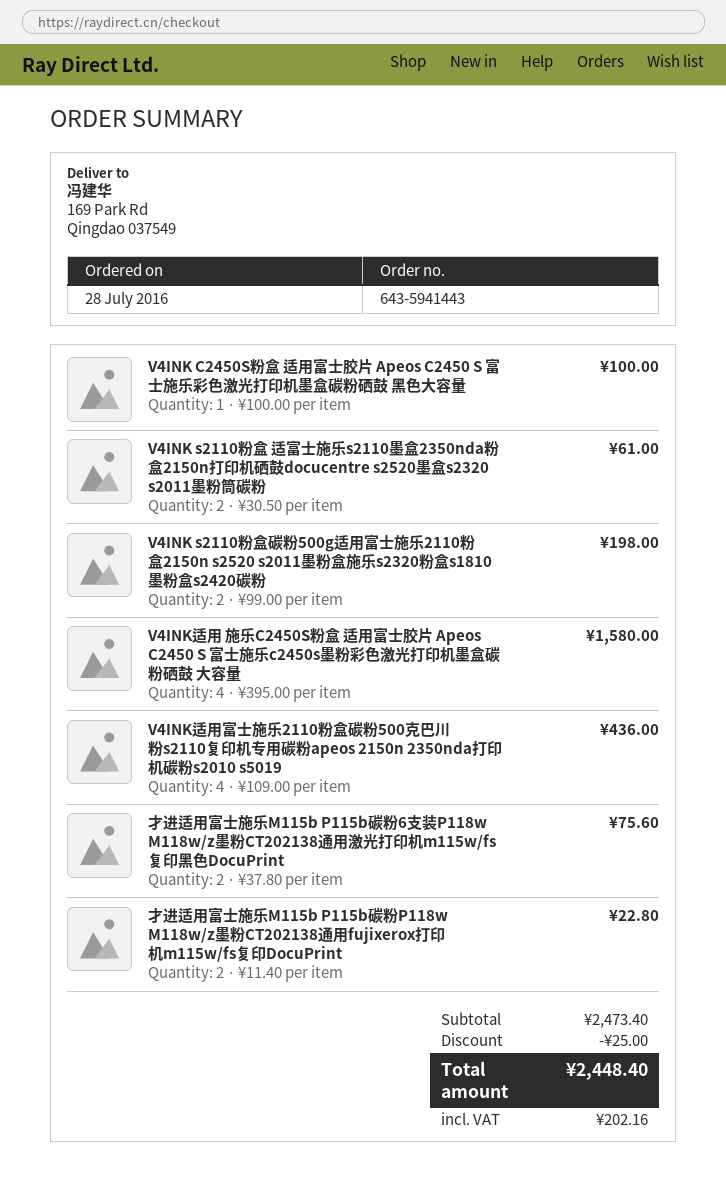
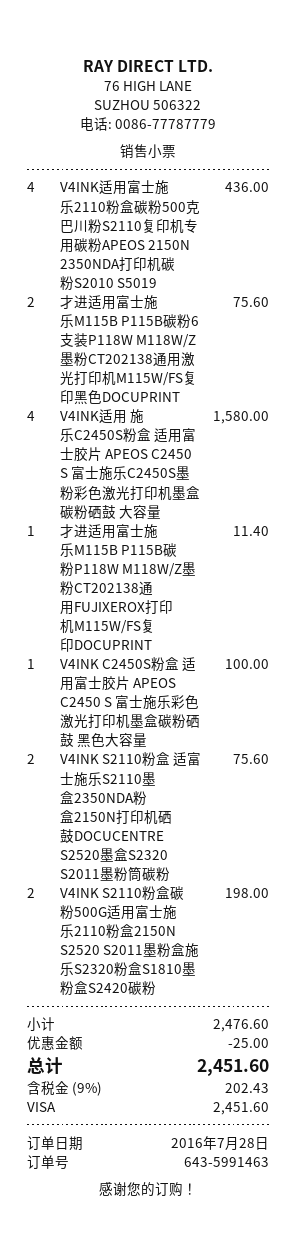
order number: 643-5941443 -> 643-5991463
V4INK s2110粉盒 适富士施乐s2110墨盒2350nda粉盒2150n打印机硒鼓docucentre s2520墨盒s2320 s2011墨粉筒碳粉: 2 for 61.00 -> 2 for 75.60
才进适用富士施乐M115b P115b碳粉P118w M118w/z墨粉CT202138通用fujixerox打印机m115w/fs复印DocuPrint: 2 for 22.80 -> 1 for 11.40
subtotal: 2473.40 -> 2476.60
tax: 202.16 -> 202.43
total: 2448.40 -> 2451.60

